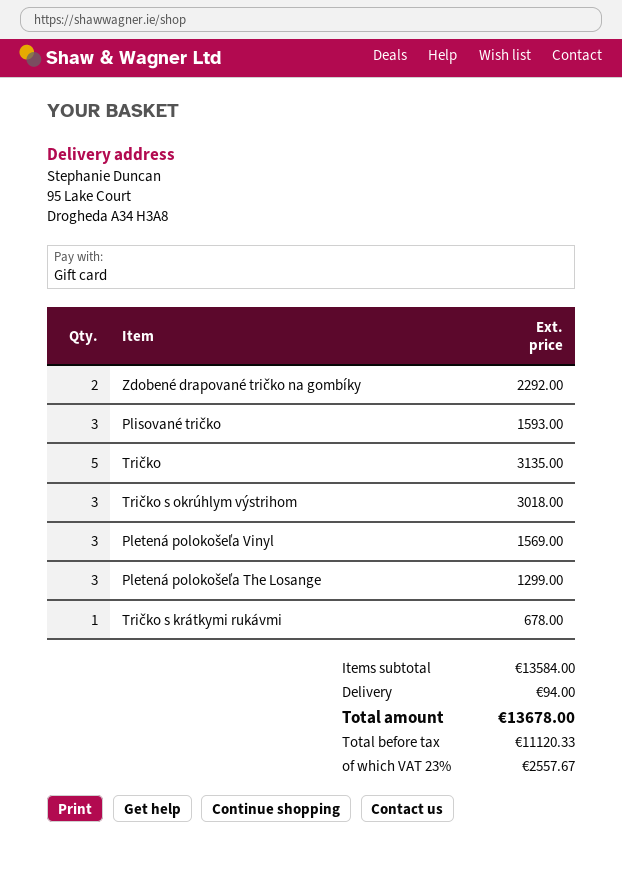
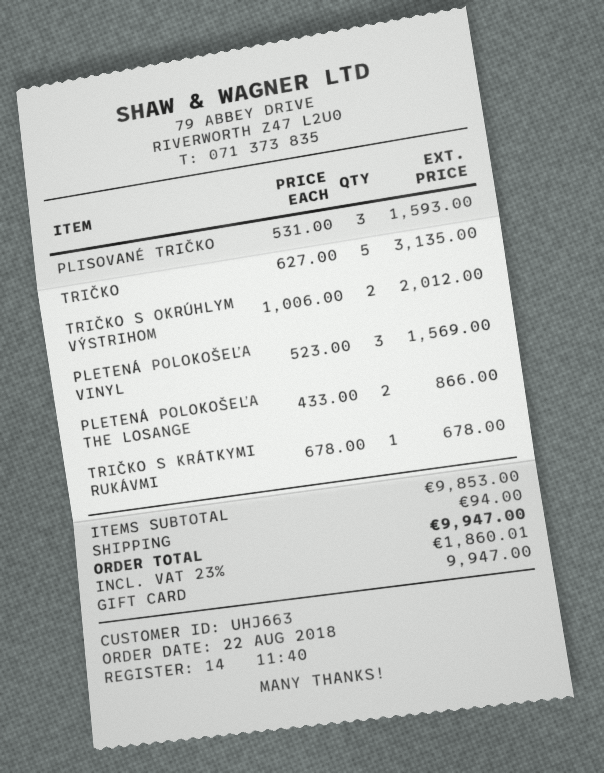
Zdobené drapované tričko na gombíky: 2 for 2292.00 -> none
Tričko s okrúhlym výstrihom: 3 for 3018.00 -> 2 for 2012.00
Pletená polokošeľa The Losange: 3 for 1299.00 -> 2 for 866.00
subtotal: 13584.00 -> 9853.00
tax: 23% = 2557.67 -> 23% = 1860.01
total: 13678.00 -> 9947.00

